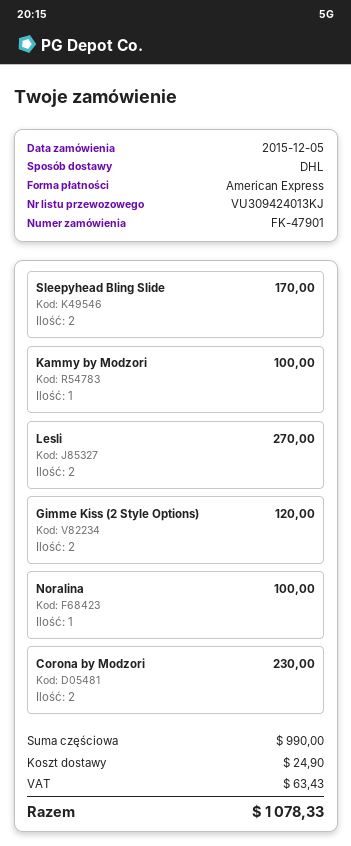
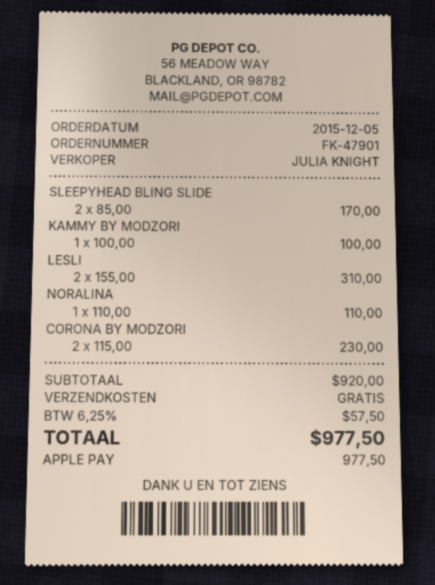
payment method: American Express -> Apple Pay
Lesli: 2 for 270.00 -> 2 for 310.00
Gimme Kiss (2 Style Options): 2 for 120.00 -> none
Noralina: 1 for 100.00 -> 1 for 110.00
subtotal: 990.00 -> 920.00
shipping: 24.90 -> 0.00
tax: 63.43 -> 57.50
total: 1078.33 -> 977.50

